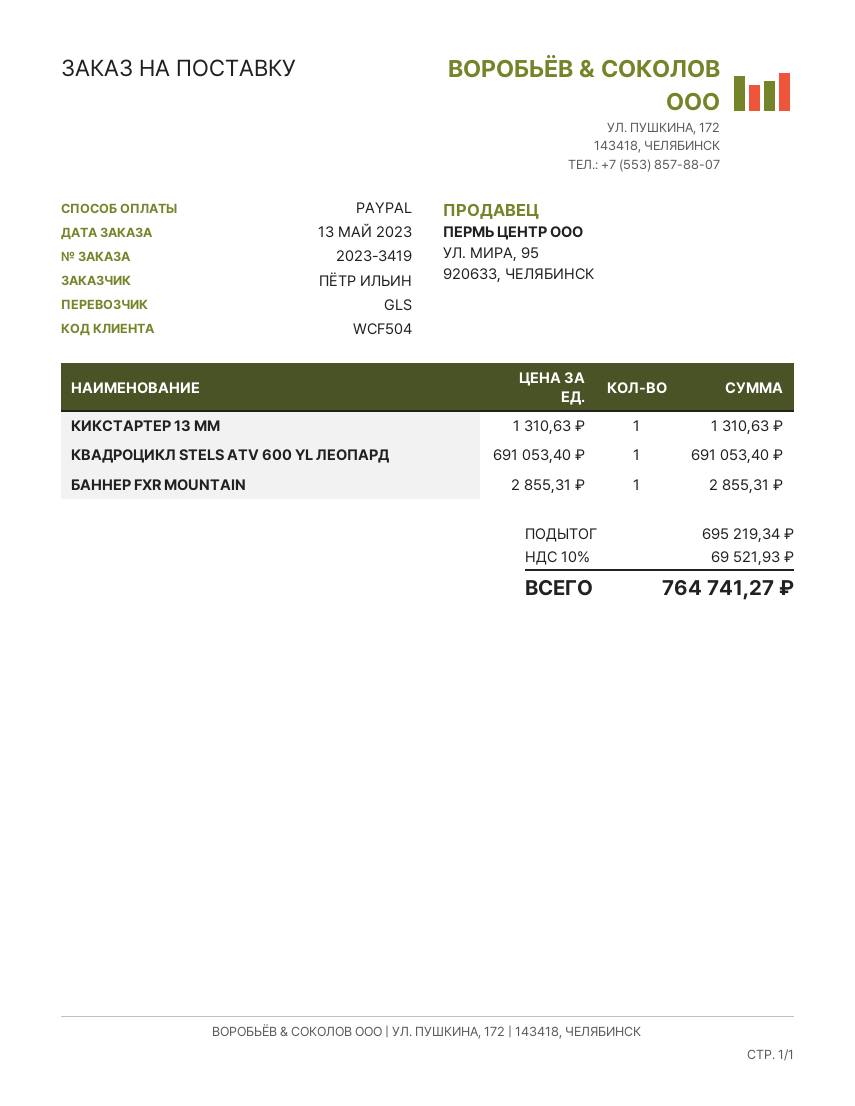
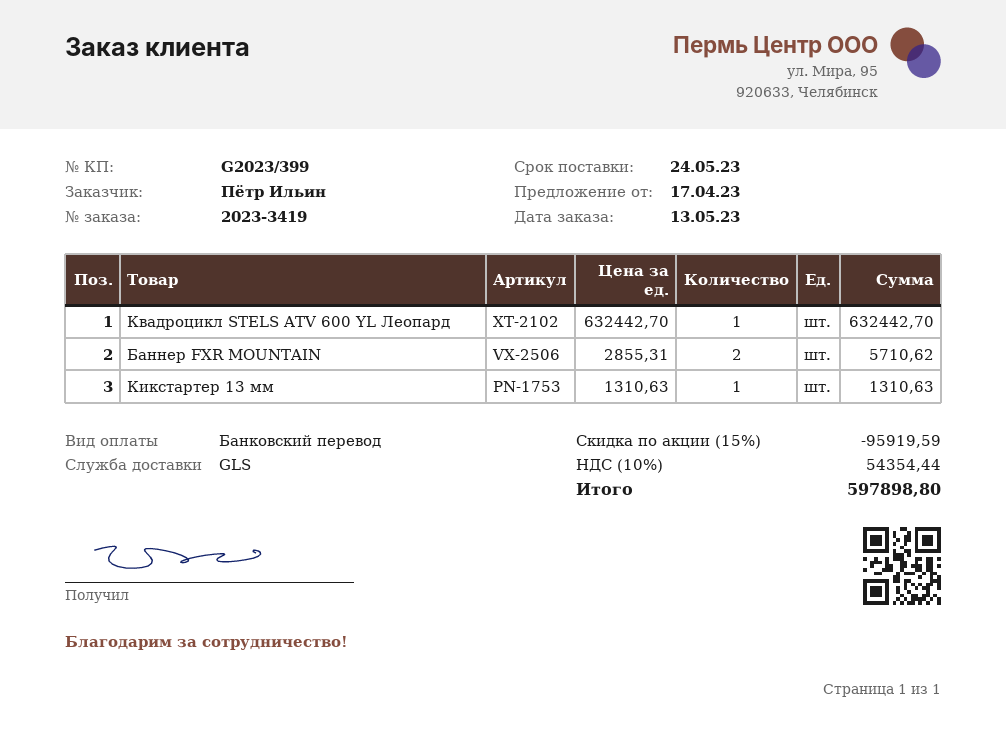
payment method: PayPal -> bank transfer
КВАДРОЦИКЛ STELS ATV 600 YL ЛЕОПАРД: 1 x 691053.40 = 691053.40 -> 1 x 632442.70 = 632442.70
БАННЕР FXR MOUNTAIN: 1 x 2855.31 = 2855.31 -> 2 x 2855.31 = 5710.62
discount: none -> 15% = 95919.59
tax: 10% = 69521.93 -> 10% = 54354.44
total: 764741.27 -> 597898.80

